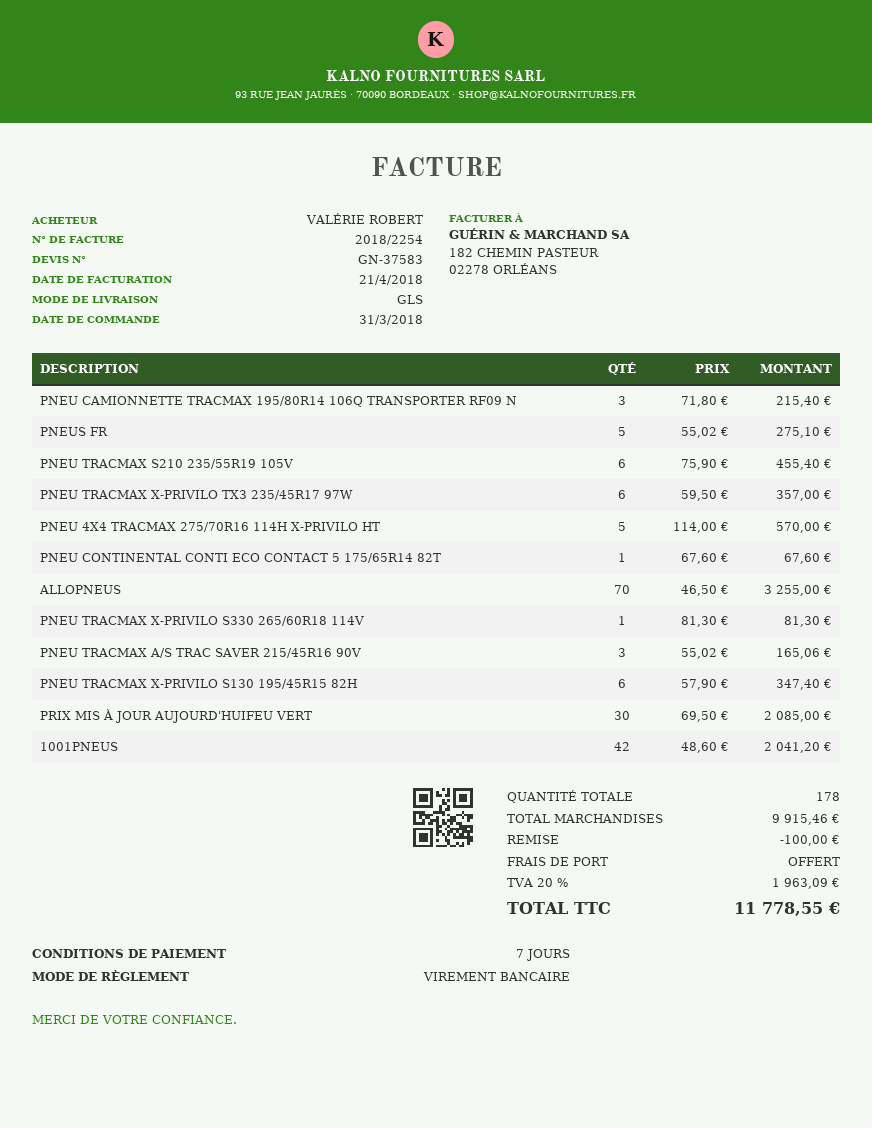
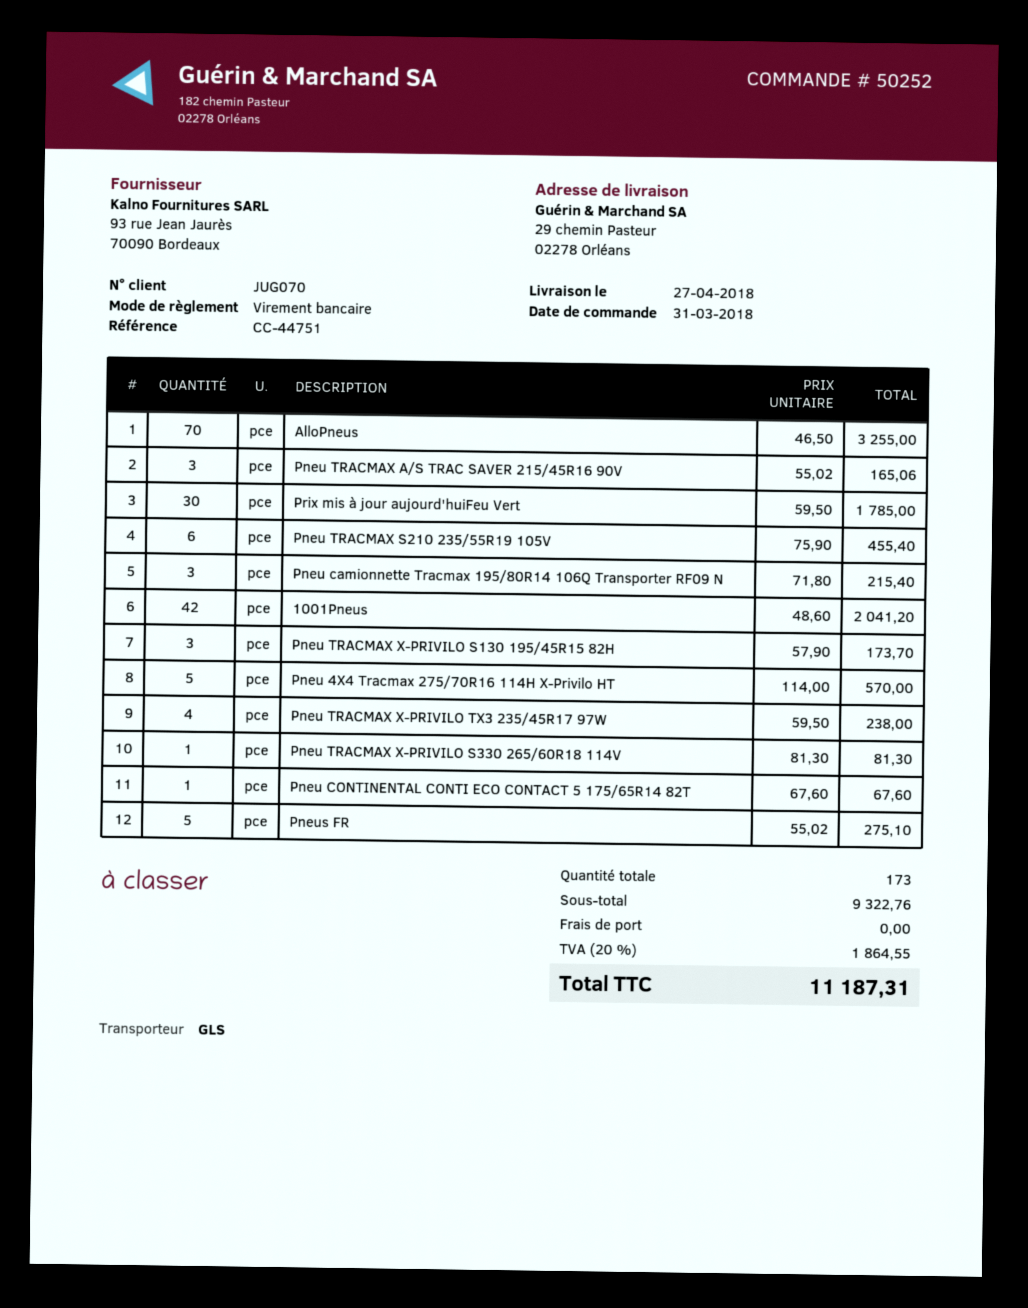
PNEU TRACMAX X-PRIVILO TX3 235/45R17 97W: 6 x 59.50 = 357.00 -> 4 x 59.50 = 238.00
PNEU TRACMAX X-PRIVILO S130 195/45R15 82H: 6 x 57.90 = 347.40 -> 3 x 57.90 = 173.70
PRIX MIS À JOUR AUJOURD'HUIFEU VERT: 30 x 69.50 = 2085.00 -> 30 x 59.50 = 1785.00
total quantity: 178 -> 173
subtotal: 9915.46 -> 9322.76
discount: 100.00 -> none
tax: 20% = 1963.09 -> 20% = 1864.55
total: 11778.55 -> 11187.31

